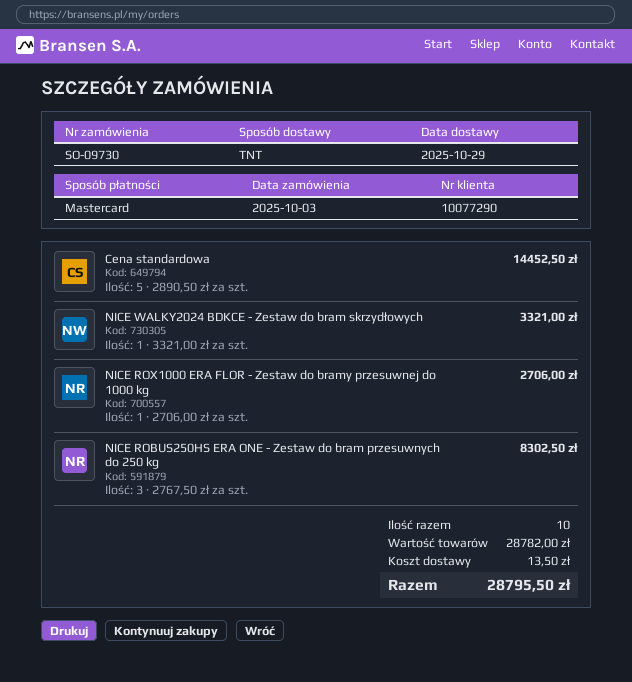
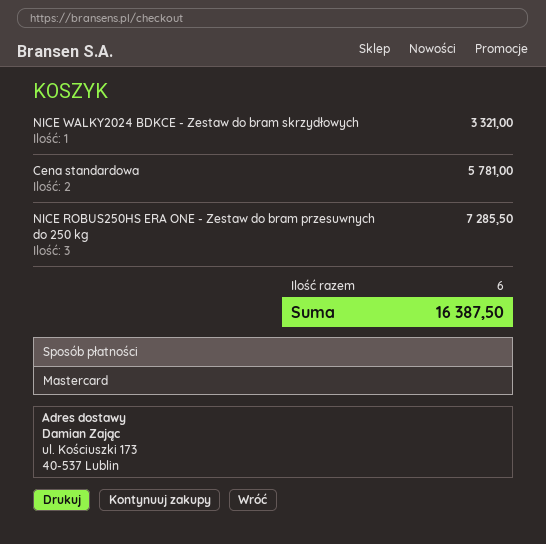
Cena standardowa: 5 for 14452.50 -> 2 for 5781.00
NICE ROX1000 ERA FLOR - Zestaw do bramy przesuwnej do 1000 kg: 1 for 2706.00 -> none
NICE ROBUS250HS ERA ONE - Zestaw do bram przesuwnych do 250 kg: 3 for 8302.50 -> 3 for 7285.50
total quantity: 10 -> 6
shipping: 13.50 -> none
total: 28795.50 -> 16387.50

